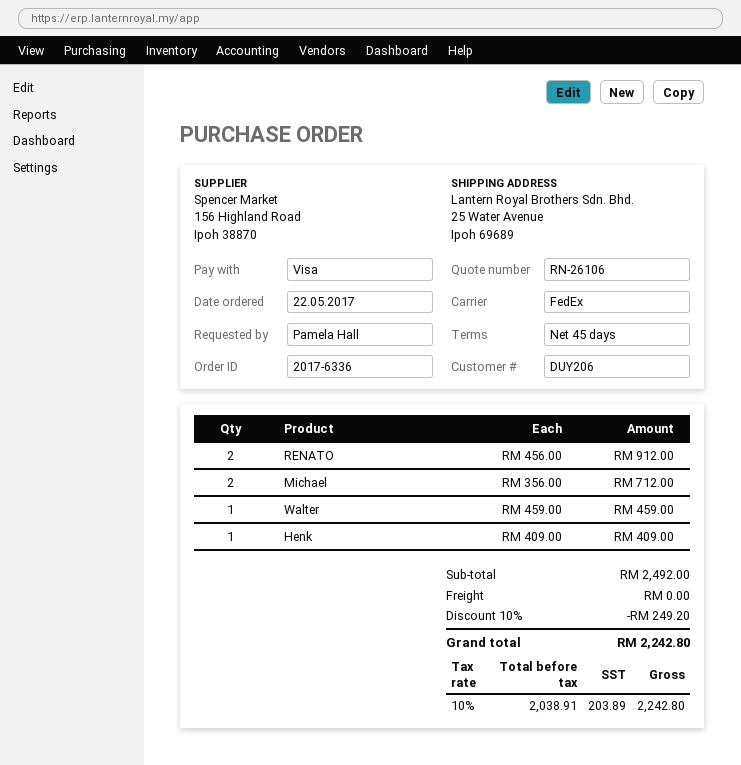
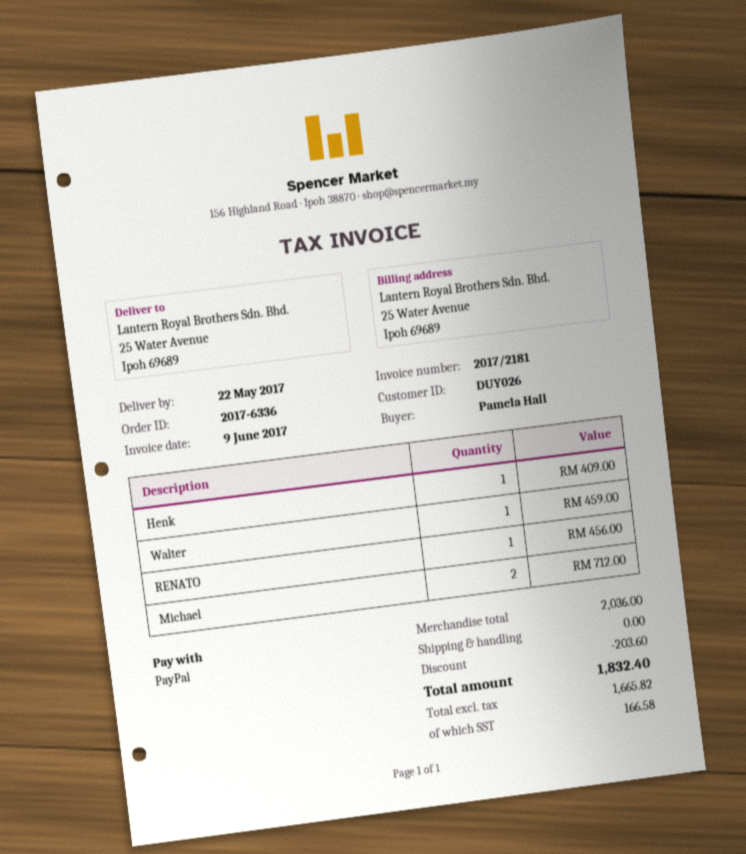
customer number: DUY206 -> DUY026
payment method: Visa -> PayPal
RENATO: 2 for 912.00 -> 1 for 456.00
subtotal: 2492.00 -> 2036.00
discount: 249.20 -> 203.60
net: 2038.91 -> 1665.82
tax: 203.89 -> 166.58
total: 2242.80 -> 1832.40

